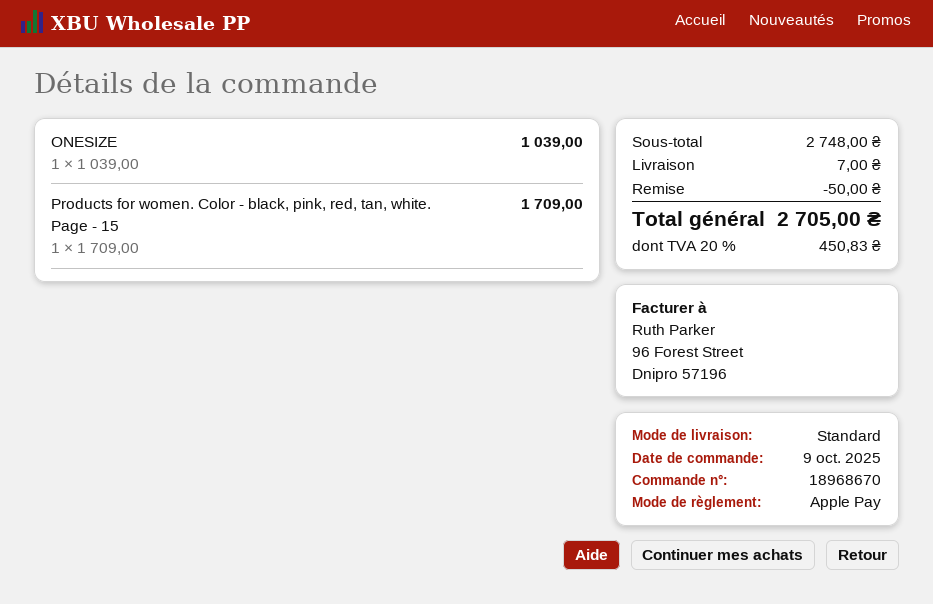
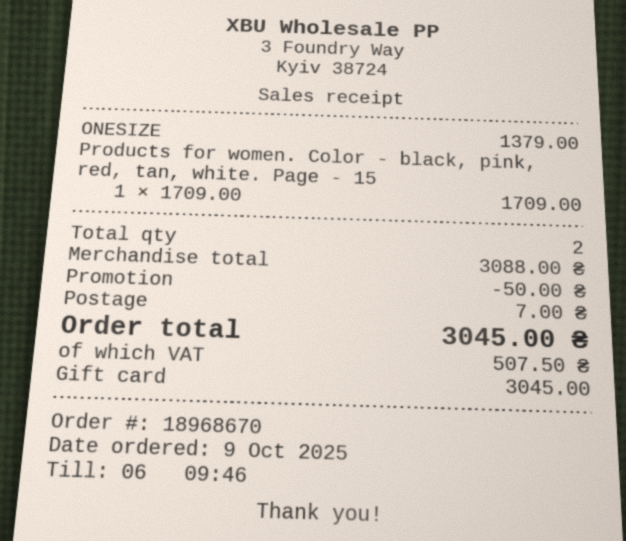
payment method: Apple Pay -> gift card
ONESIZE: 1 x 1039.00 = 1039.00 -> 1 x 1379.00 = 1379.00
subtotal: 2748.00 -> 3088.00
tax: 450.83 -> 507.50
total: 2705.00 -> 3045.00

